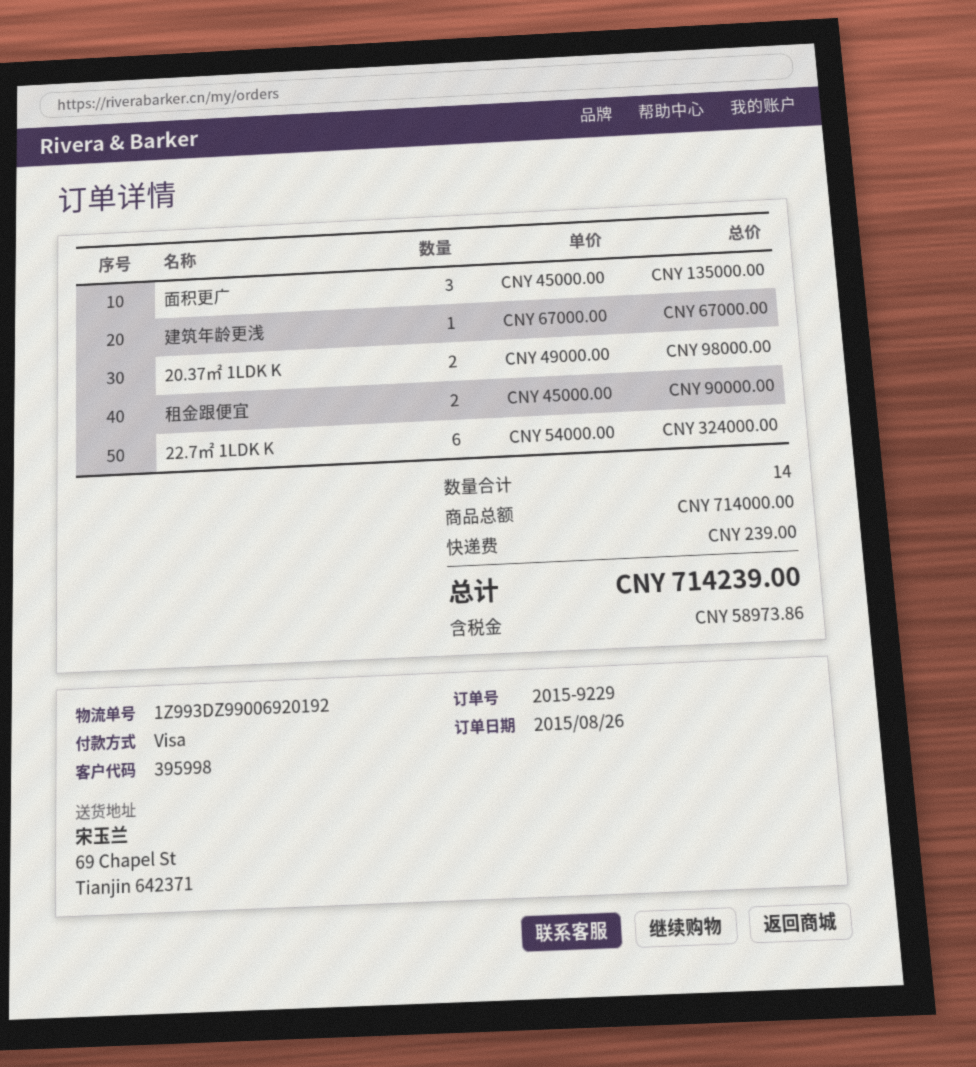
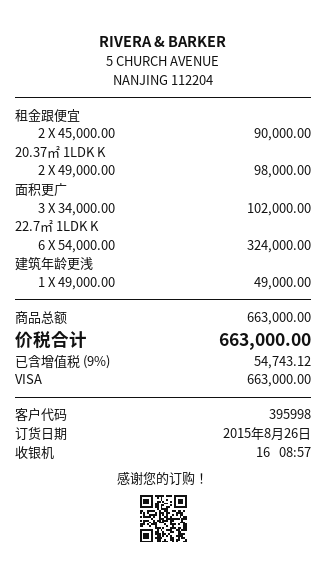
面积更广: 3 x 45000.00 = 135000.00 -> 3 x 34000.00 = 102000.00
建筑年龄更浅: 1 x 67000.00 = 67000.00 -> 1 x 49000.00 = 49000.00
subtotal: 714000.00 -> 663000.00
shipping: 239.00 -> none
tax: 58973.86 -> 54743.12
total: 714239.00 -> 663000.00

